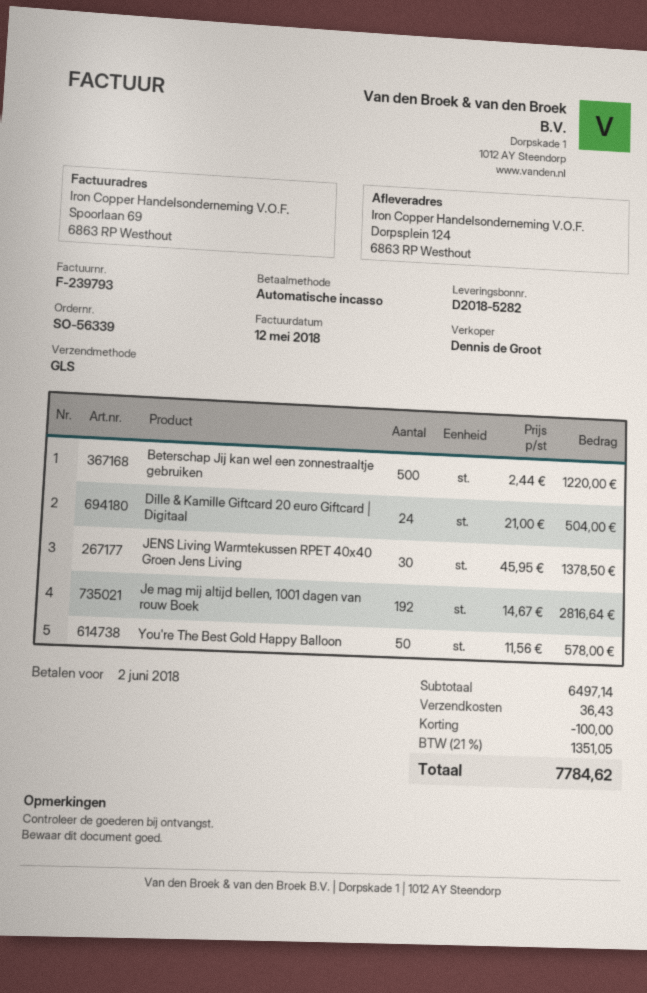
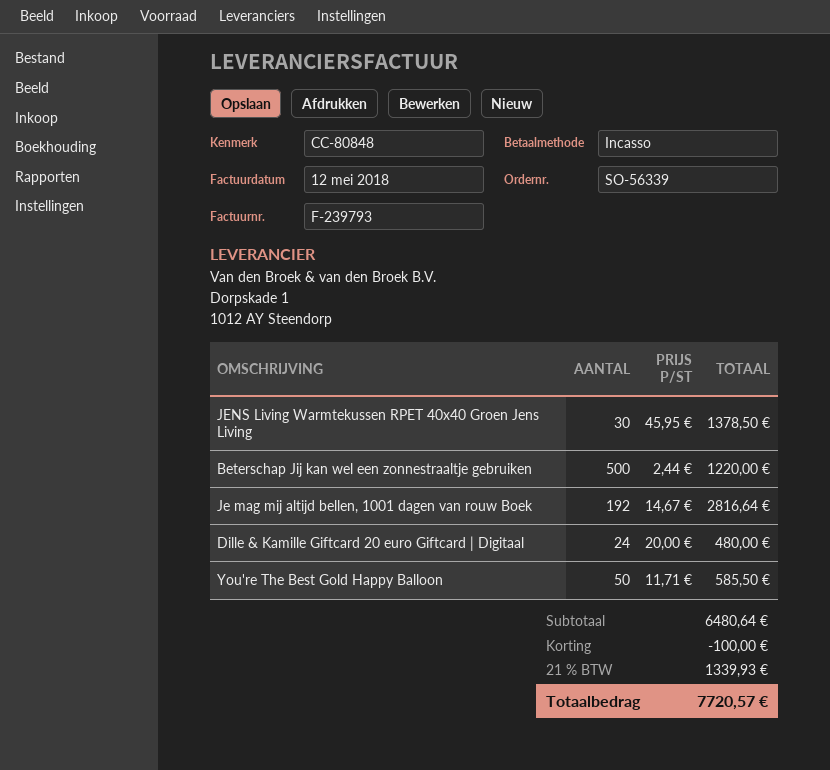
Dille & Kamille Giftcard 20 euro Giftcard | Digitaal: 24 x 21.00 = 504.00 -> 24 x 20.00 = 480.00
You're The Best Gold Happy Balloon: 50 x 11.56 = 578.00 -> 50 x 11.71 = 585.50
subtotal: 6497.14 -> 6480.64
shipping: 36.43 -> none
tax: 21% = 1351.05 -> 21% = 1339.93
total: 7784.62 -> 7720.57

